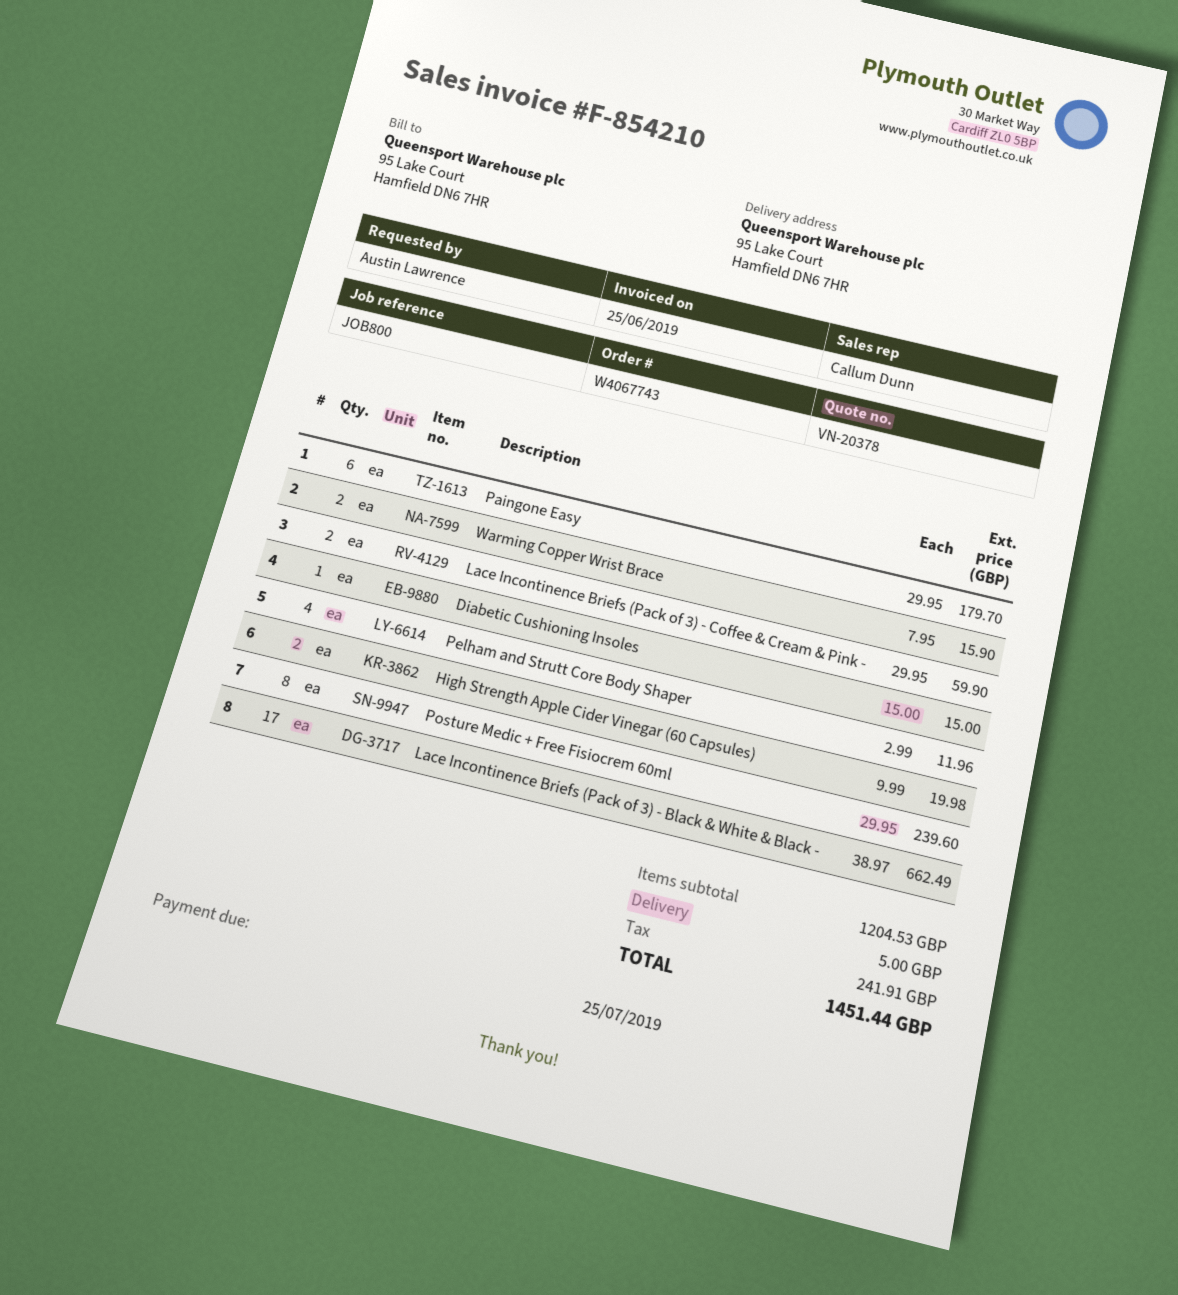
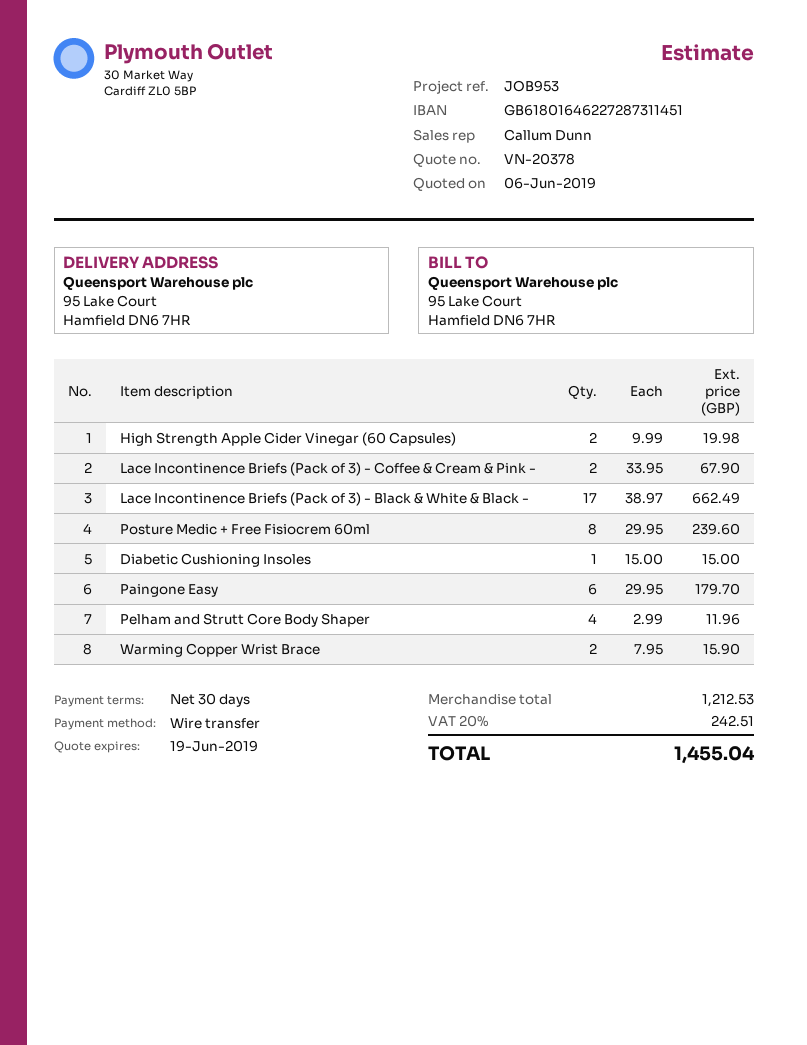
reference: JOB800 -> JOB953
Lace Incontinence Briefs (Pack of 3) - Coffee & Cream & Pink -: 2 x 29.95 = 59.90 -> 2 x 33.95 = 67.90
subtotal: 1204.53 -> 1212.53
shipping: 5.00 -> none
tax: 241.91 -> 242.51
total: 1451.44 -> 1455.04

